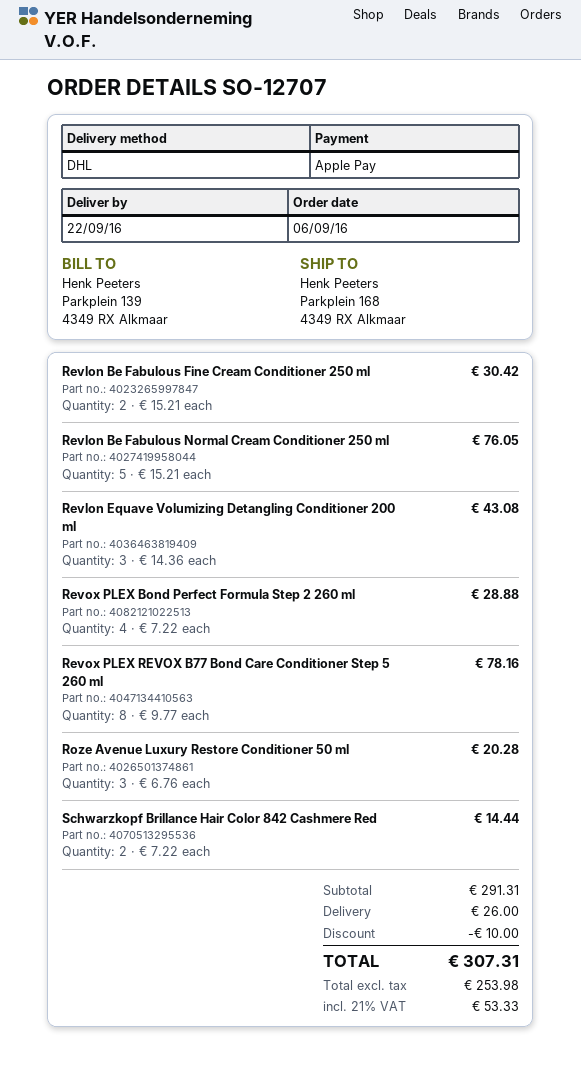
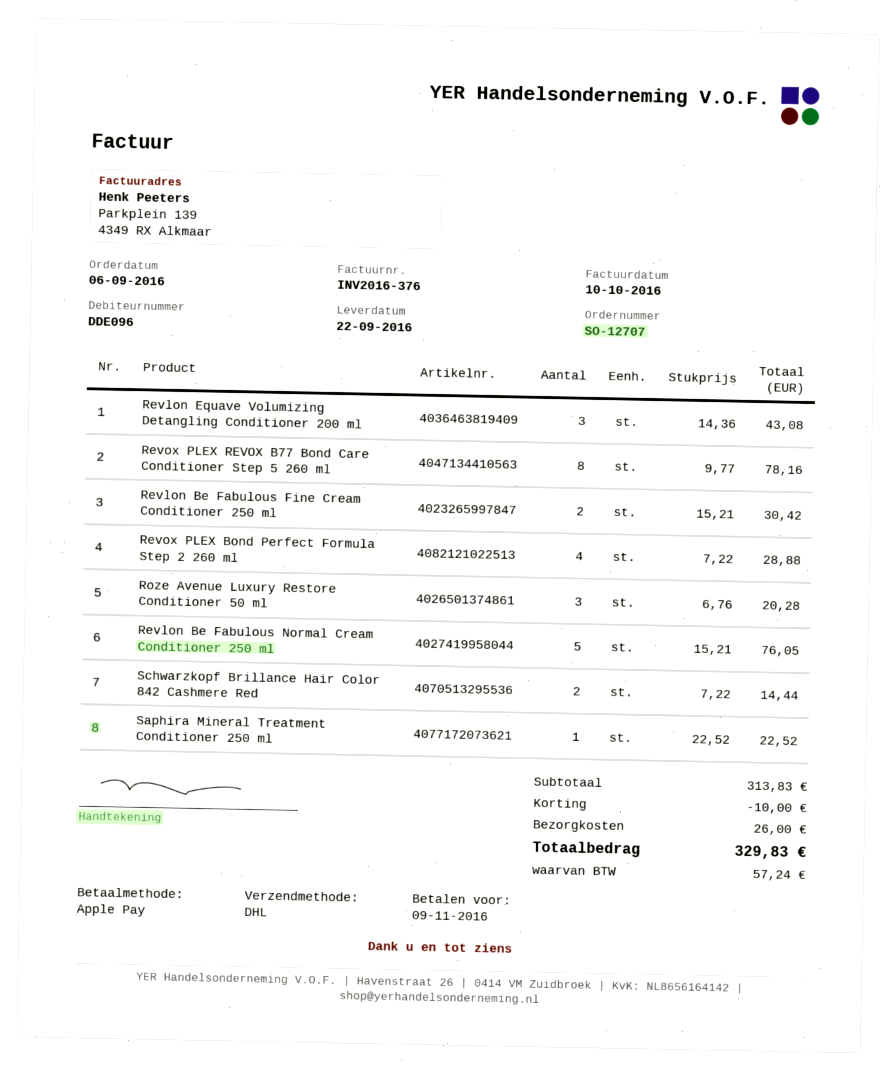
Saphira Mineral Treatment Conditioner 250 ml: none -> 1 x 22.52 = 22.52
subtotal: 291.31 -> 313.83
tax: 53.33 -> 57.24
total: 307.31 -> 329.83

